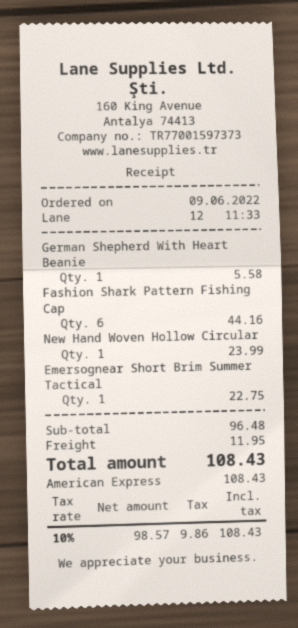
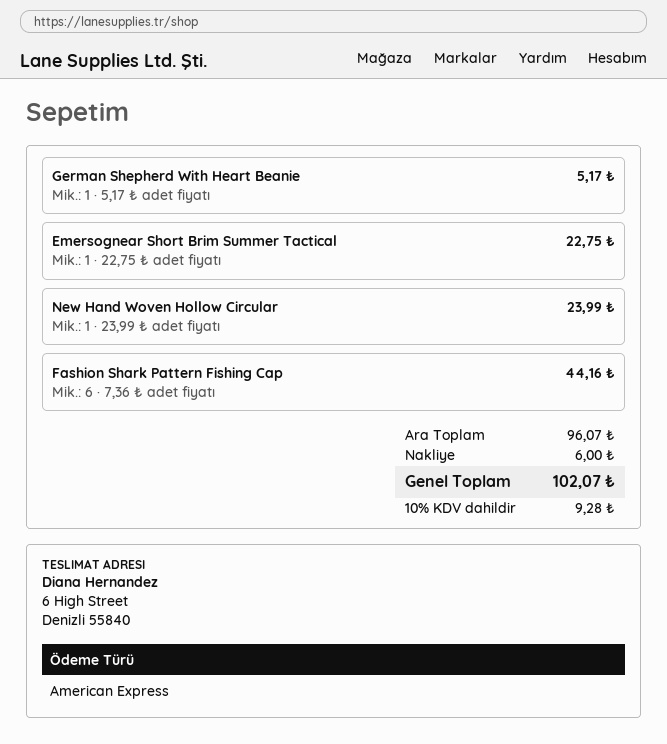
German Shepherd With Heart Beanie: 1 for 5.58 -> 1 for 5.17
subtotal: 96.48 -> 96.07
shipping: 11.95 -> 6.00
tax: 10% = 9.86 -> 10% = 9.28
total: 108.43 -> 102.07

